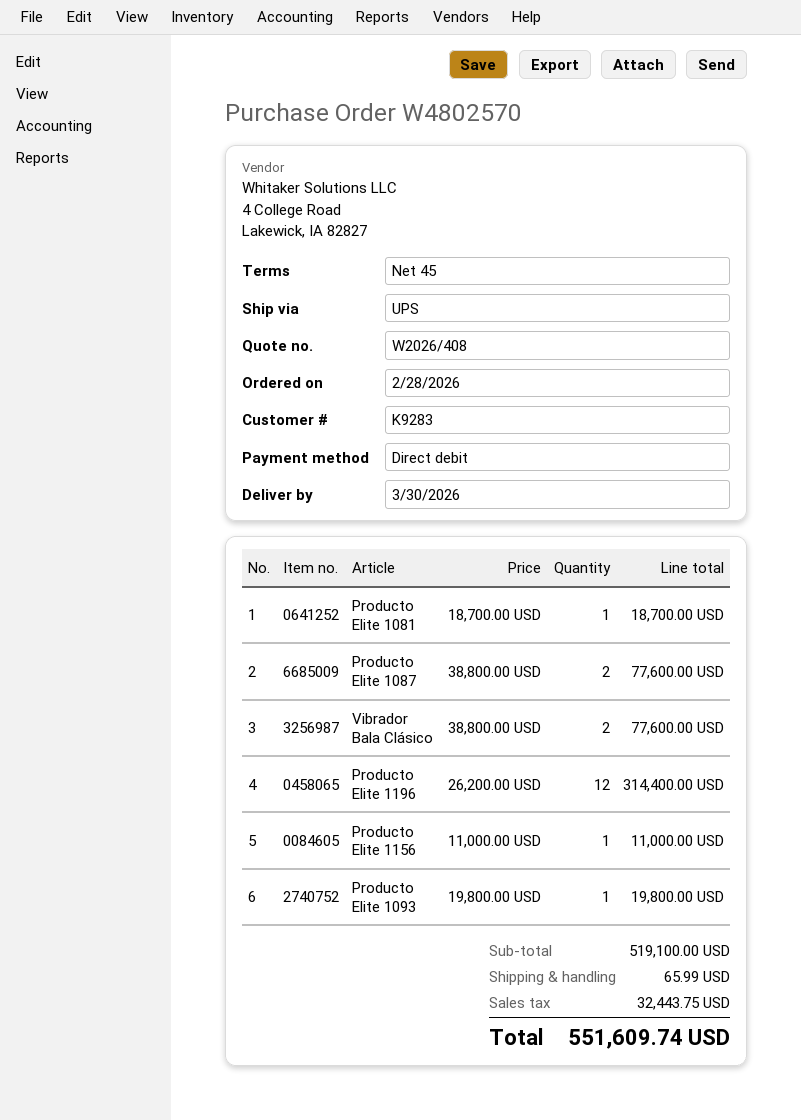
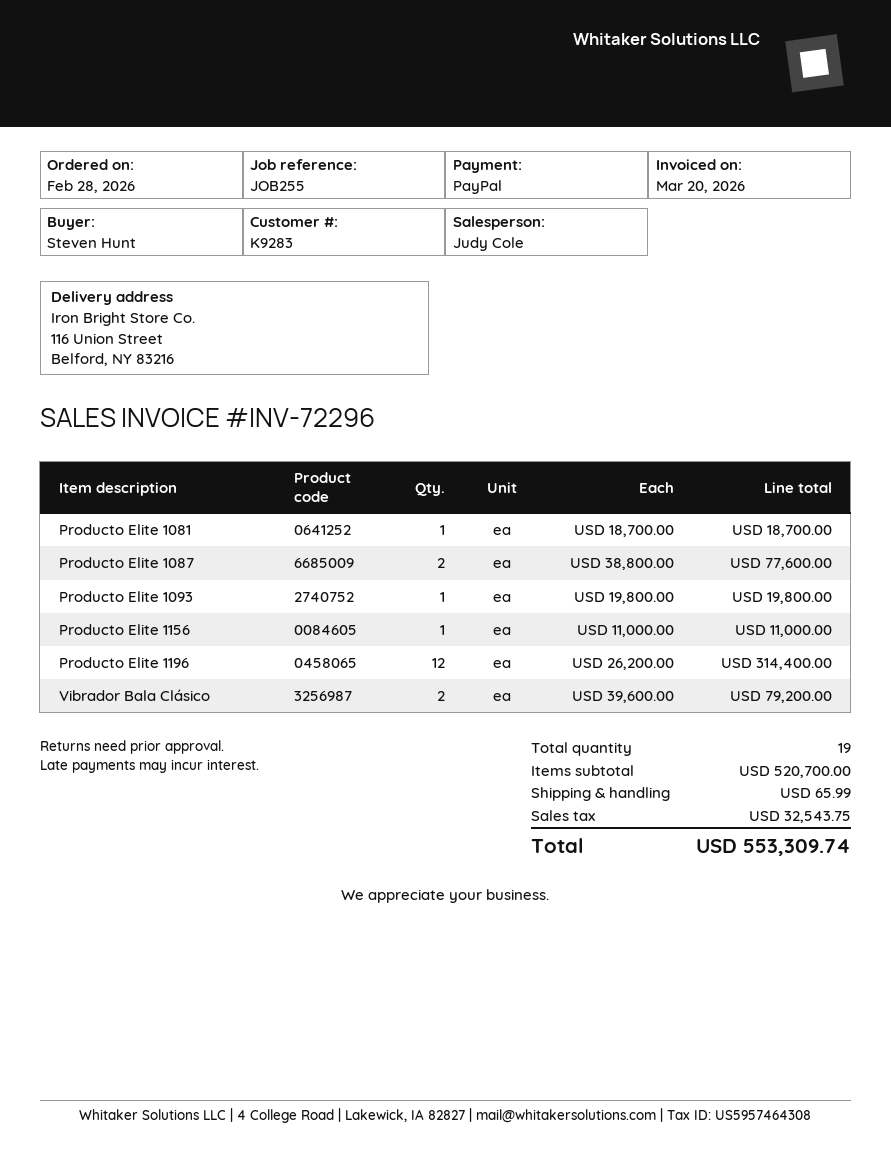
payment method: direct debit -> PayPal
Vibrador Bala Clásico: 2 x 38800.00 = 77600.00 -> 2 x 39600.00 = 79200.00
subtotal: 519100.00 -> 520700.00
tax: 32443.75 -> 32543.75
total: 551609.74 -> 553309.74

